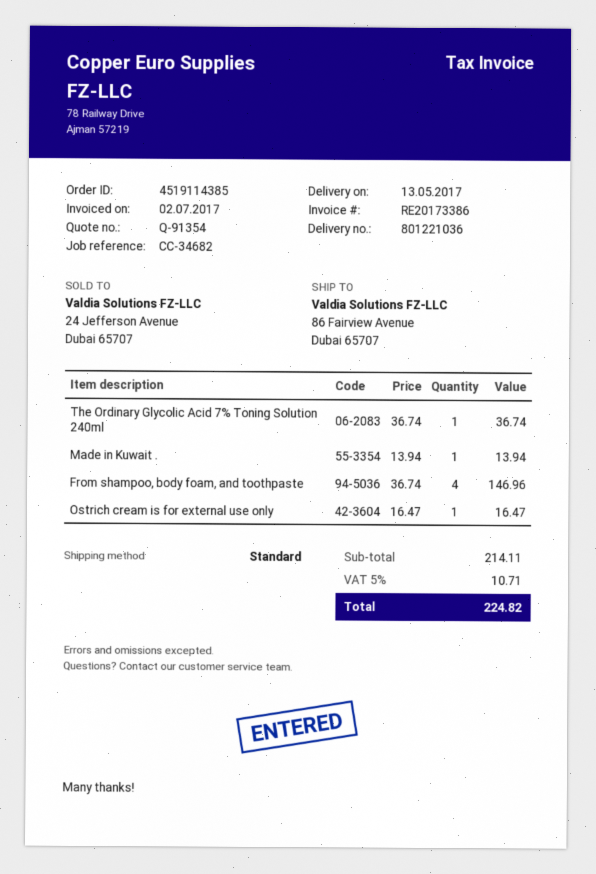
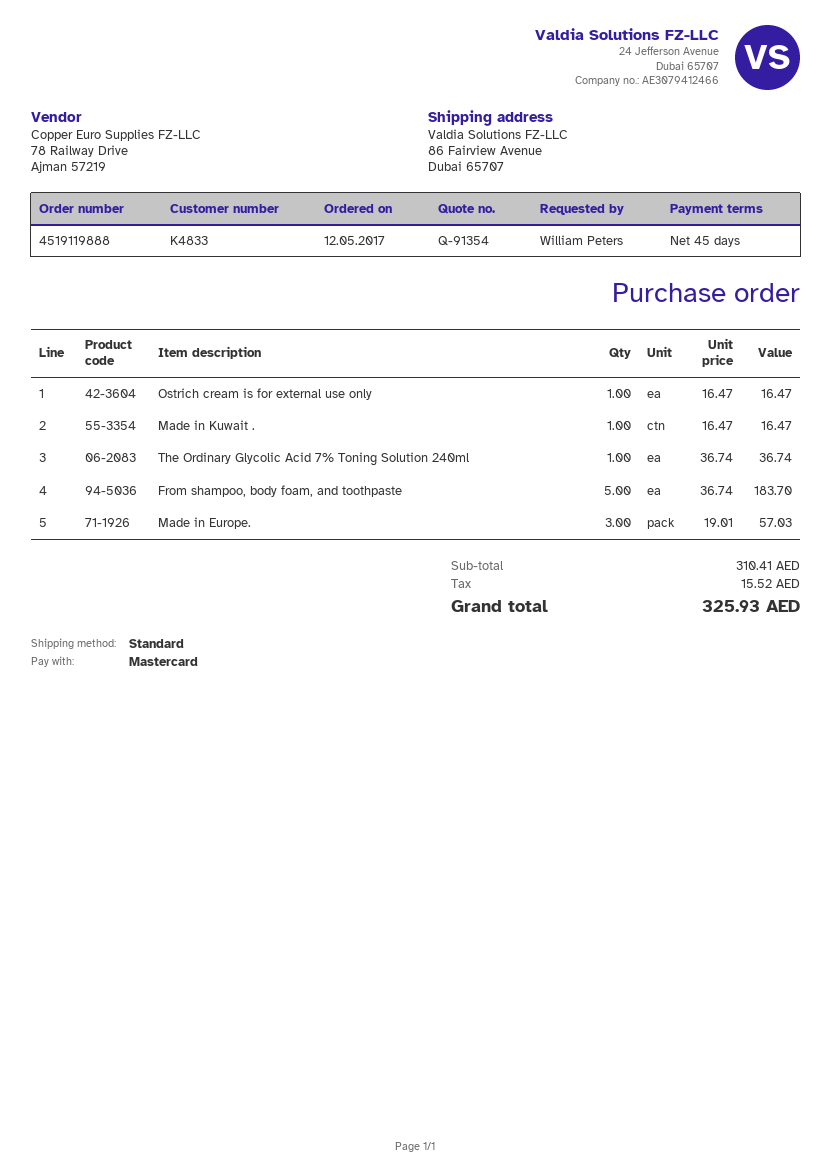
order number: 4519114385 -> 4519119888
Made in Kuwait .: 1 x 13.94 = 13.94 -> 1 x 16.47 = 16.47
From shampoo, body foam, and toothpaste: 4 x 36.74 = 146.96 -> 5 x 36.74 = 183.70
Made in Europe.: none -> 3 x 19.01 = 57.03
subtotal: 214.11 -> 310.41
tax: 10.71 -> 15.52
total: 224.82 -> 325.93

